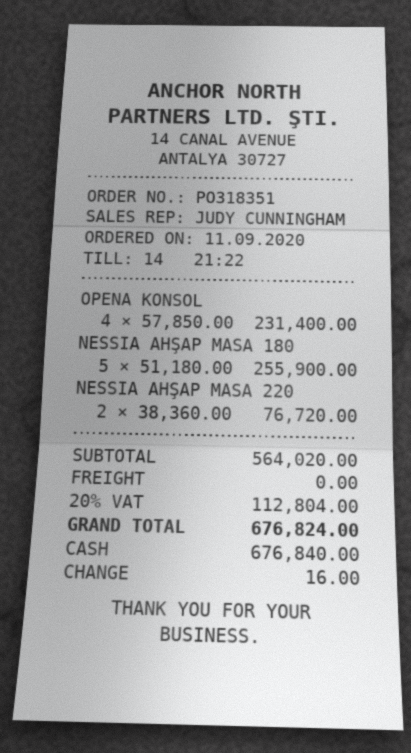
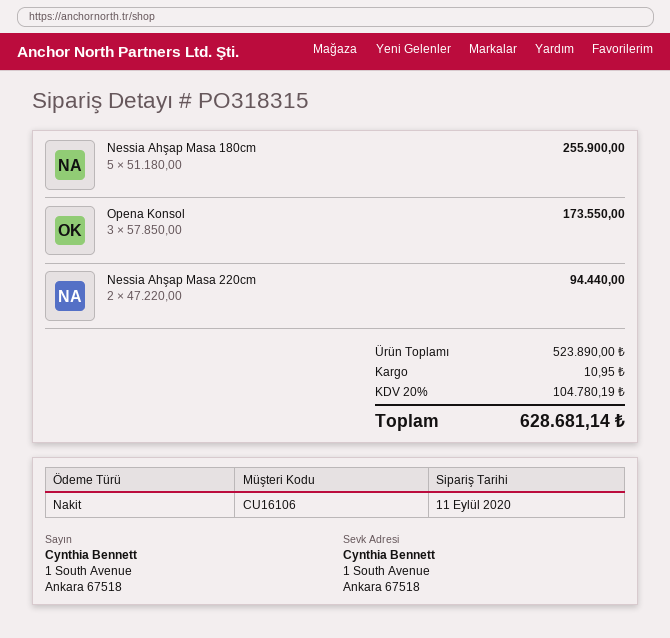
order number: PO318351 -> PO318315
OPENA KONSOL: 4 x 57850.00 = 231400.00 -> 3 x 57850.00 = 173550.00
NESSIA AHŞAP MASA 220: 2 x 38360.00 = 76720.00 -> 2 x 47220.00 = 94440.00
subtotal: 564020.00 -> 523890.00
shipping: 0.00 -> 10.95
tax: 20% = 112804.00 -> 20% = 104780.19
total: 676824.00 -> 628681.14

